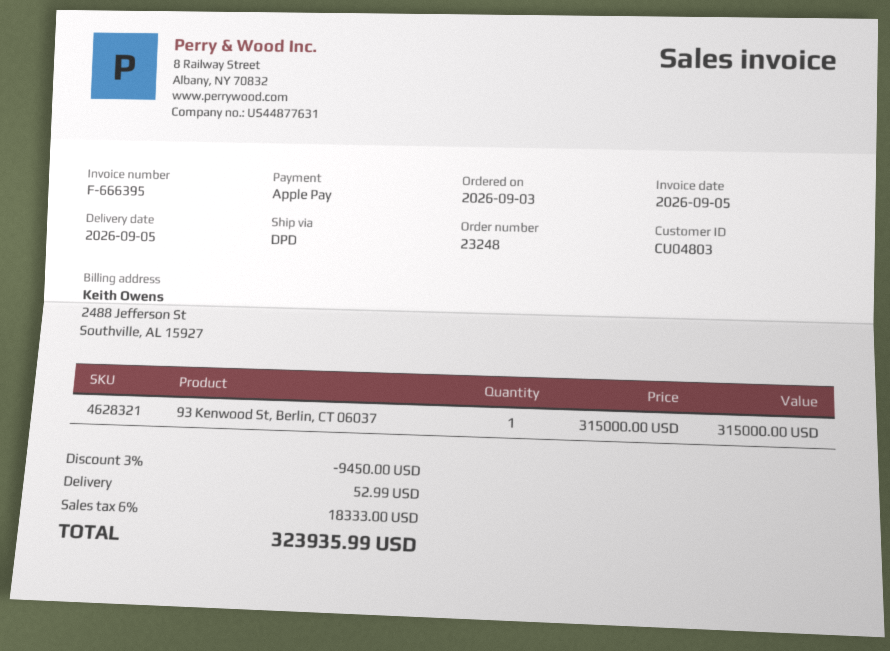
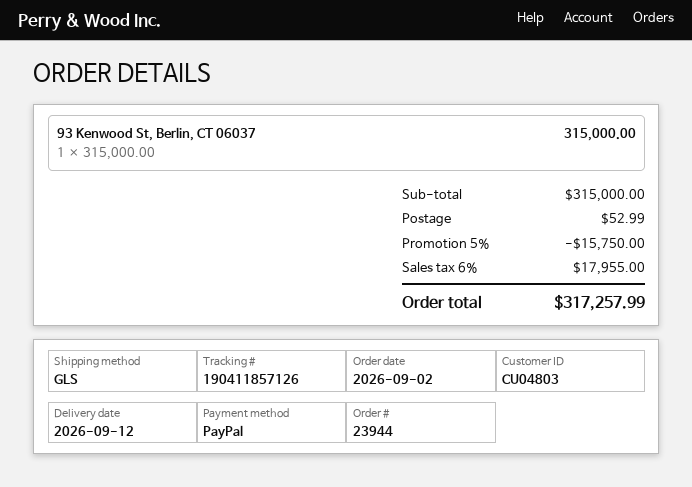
order number: 23248 -> 23944
order date: 2026-09-03 -> 2026-09-02
delivery date: 2026-09-05 -> 2026-09-12
payment method: Apple Pay -> PayPal
shipping method: DPD -> GLS
discount: 3% = 9450.00 -> 5% = 15750.00
tax: 6% = 18333.00 -> 6% = 17955.00
total: 323935.99 -> 317257.99

